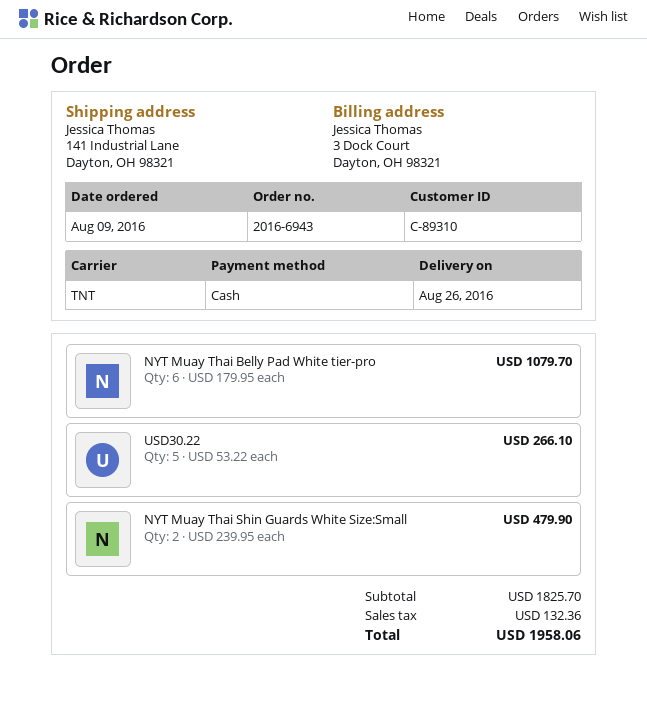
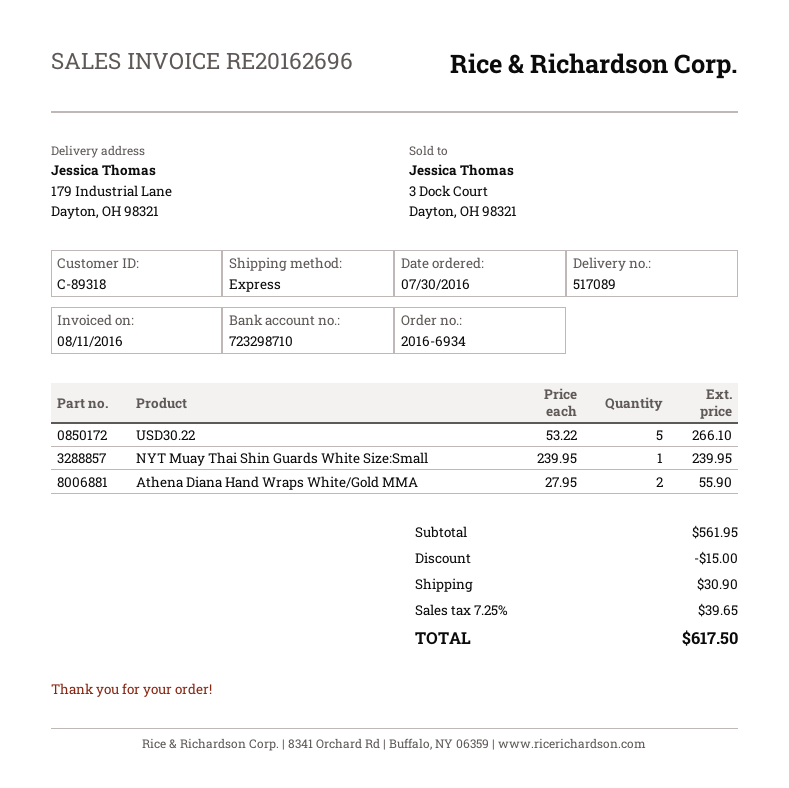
order number: 2016-6943 -> 2016-6934
order date: 2016-08-09 -> 2016-07-30
customer number: C-89310 -> C-89318
shipping method: TNT -> express
ship to: 141 Industrial Lane, Dayton, OH 98321 -> 179 Industrial Lane, Dayton, OH 98321
NYT Muay Thai Belly Pad White tier-pro: 6 x 179.95 = 1079.70 -> none
NYT Muay Thai Shin Guards White Size:Small: 2 x 239.95 = 479.90 -> 1 x 239.95 = 239.95
Athena Diana Hand Wraps White/Gold MMA: none -> 2 x 27.95 = 55.90
subtotal: 1825.70 -> 561.95
discount: none -> 15.00
shipping: none -> 30.90
tax: 132.36 -> 39.65
total: 1958.06 -> 617.50

